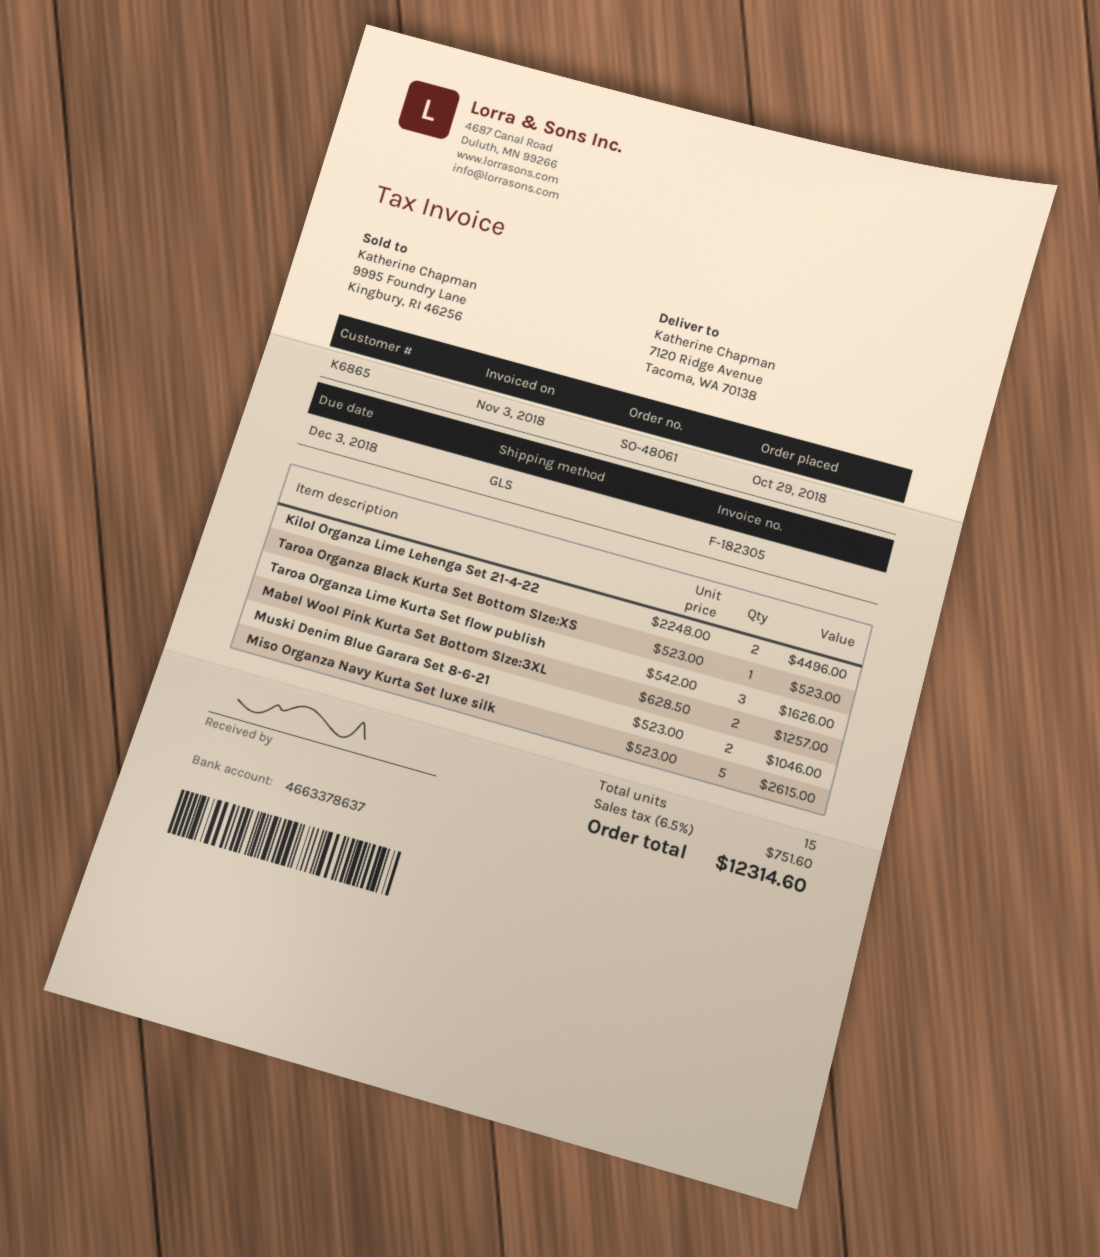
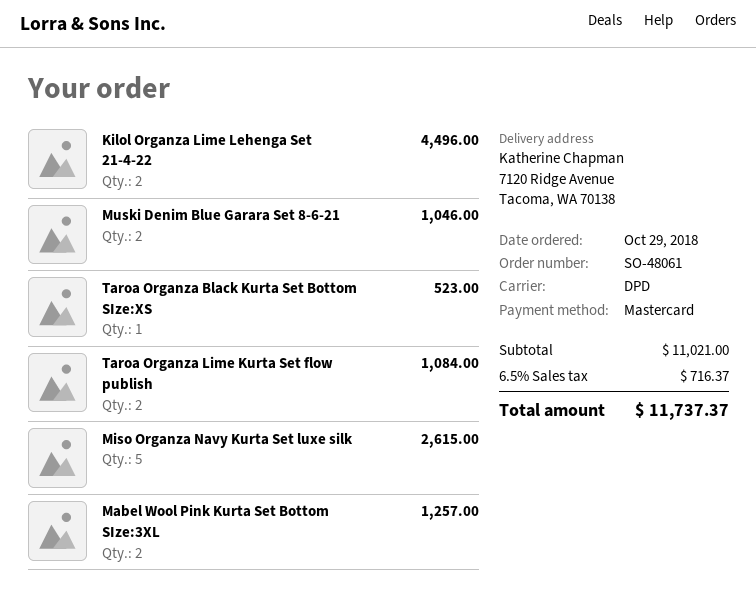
shipping method: GLS -> DPD
Taroa Organza Lime Kurta Set flow publish: 3 for 1626.00 -> 2 for 1084.00
tax: 6.5% = 751.60 -> 6.5% = 716.37
total: 12314.60 -> 11737.37

